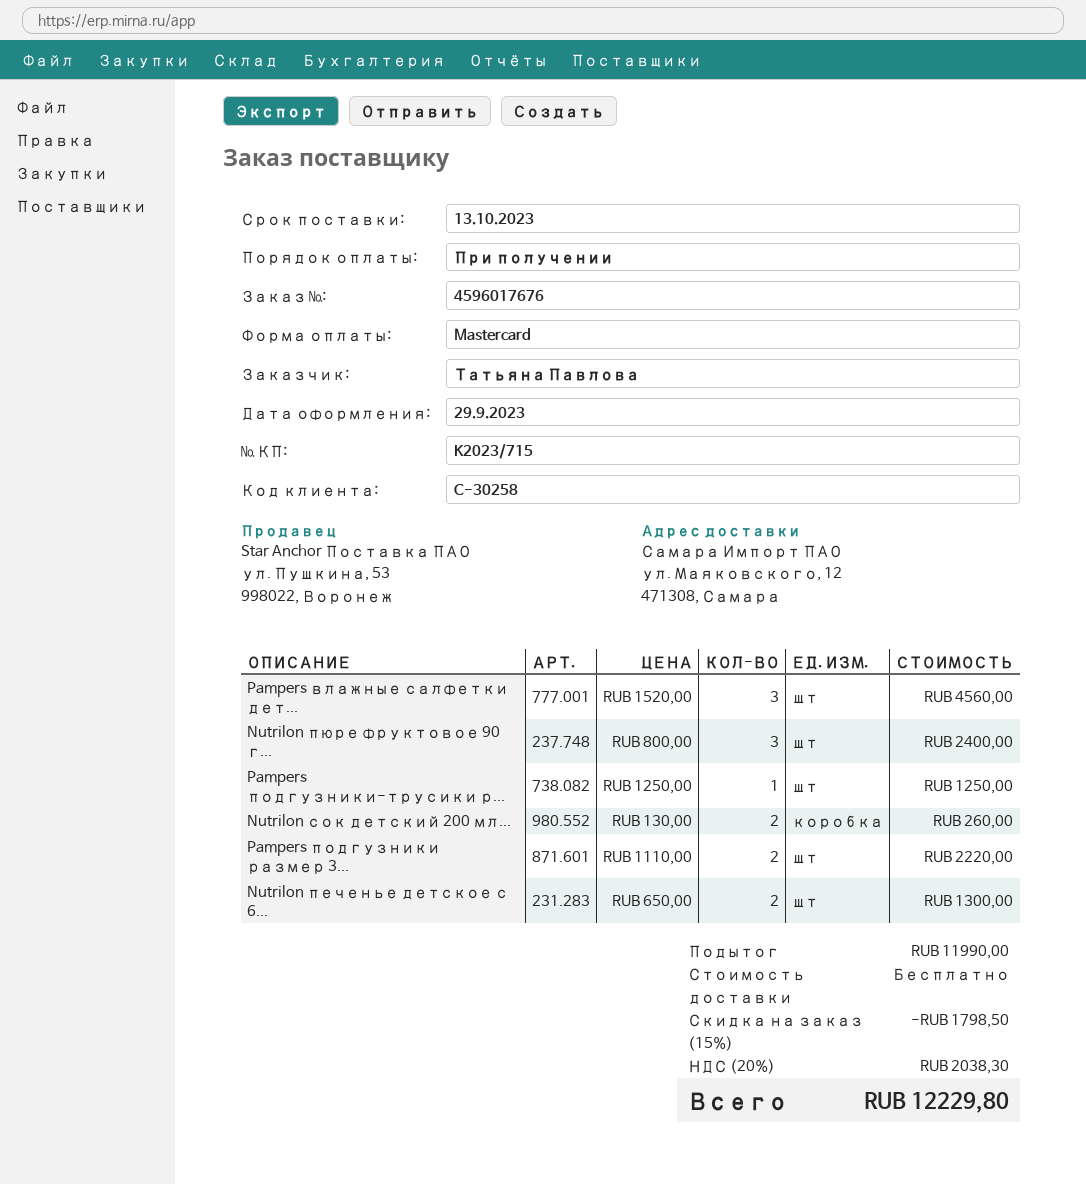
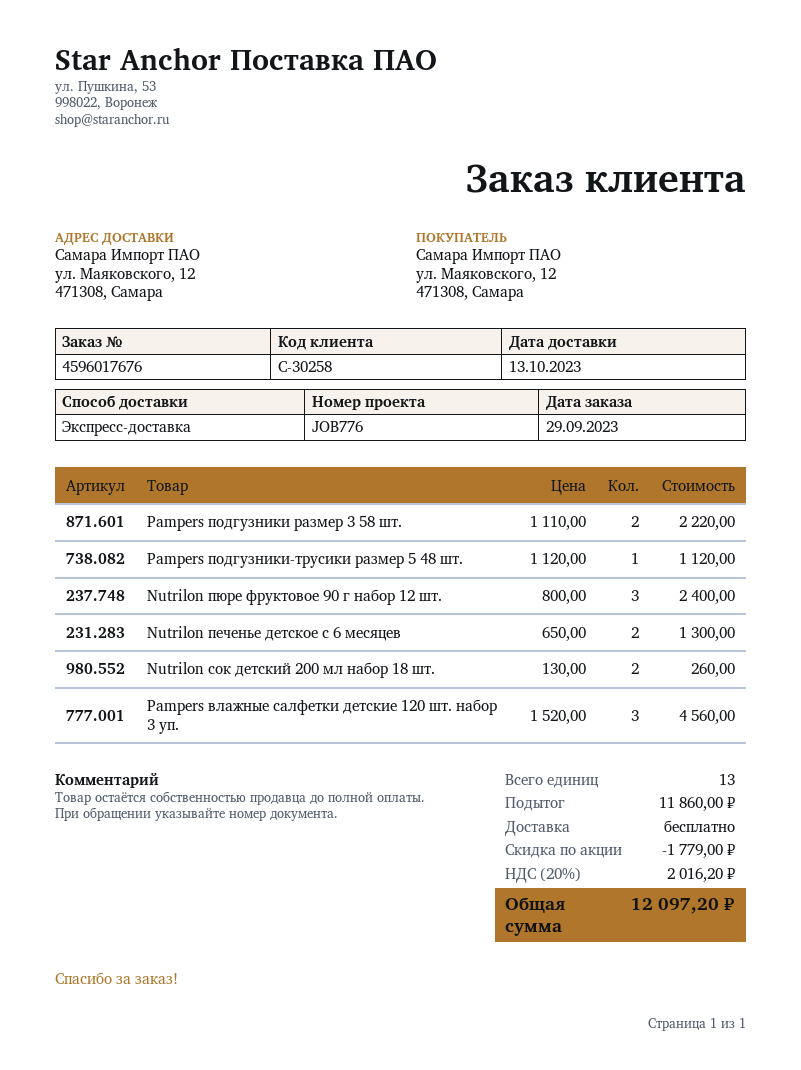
Pampers подгузники-трусики р...: 1 x 1250.00 = 1250.00 -> 1 x 1120.00 = 1120.00
subtotal: 11990.00 -> 11860.00
discount: 1798.50 -> 1779.00
tax: 20% = 2038.30 -> 20% = 2016.20
total: 12229.80 -> 12097.20

